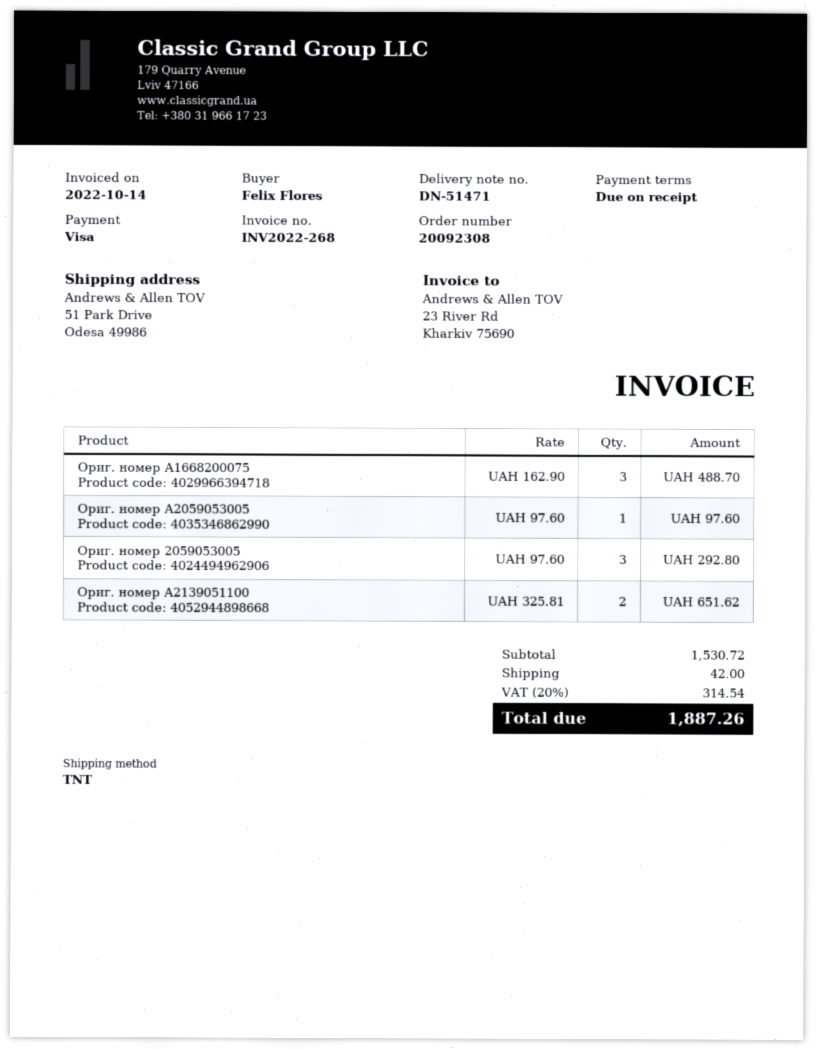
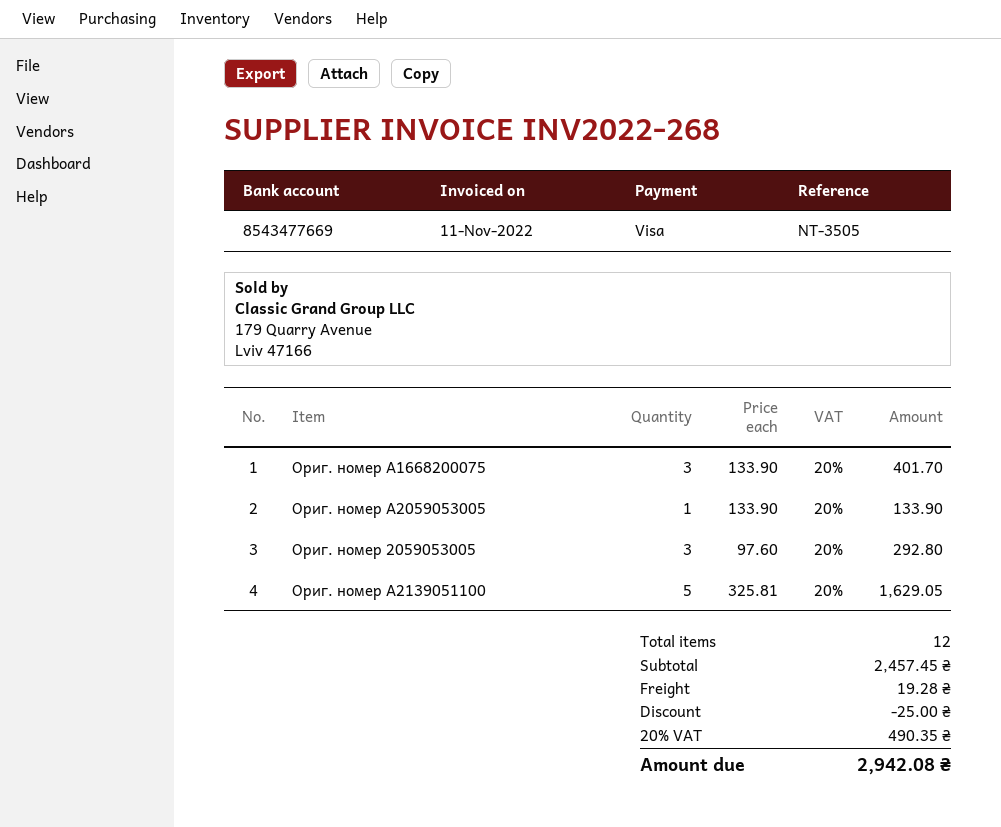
invoice date: 2022-10-14 -> 2022-11-11
Ориг. номер A1668200075: 3 x 162.90 = 488.70 -> 3 x 133.90 = 401.70
Ориг. номер A2059053005: 1 x 97.60 = 97.60 -> 1 x 133.90 = 133.90
Ориг. номер A2139051100: 2 x 325.81 = 651.62 -> 5 x 325.81 = 1629.05
subtotal: 1530.72 -> 2457.45
discount: none -> 25.00
shipping: 42.00 -> 19.28
tax: 20% = 314.54 -> 20% = 490.35
total: 1887.26 -> 2942.08

